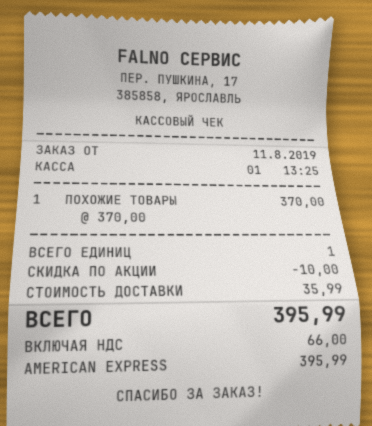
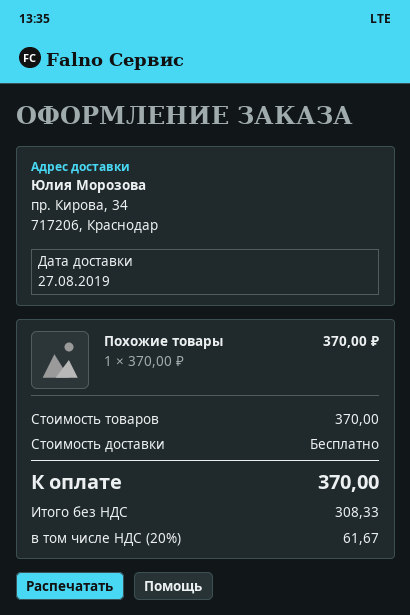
discount: 10.00 -> none
shipping: 35.99 -> 0.00
tax: 66.00 -> 61.67
total: 395.99 -> 370.00

